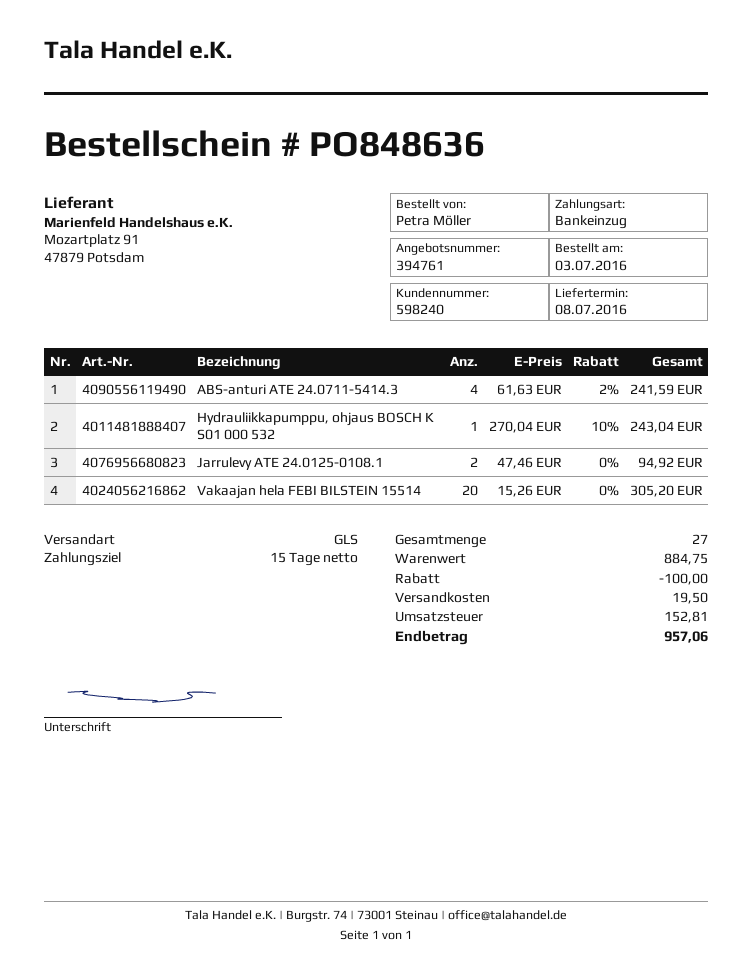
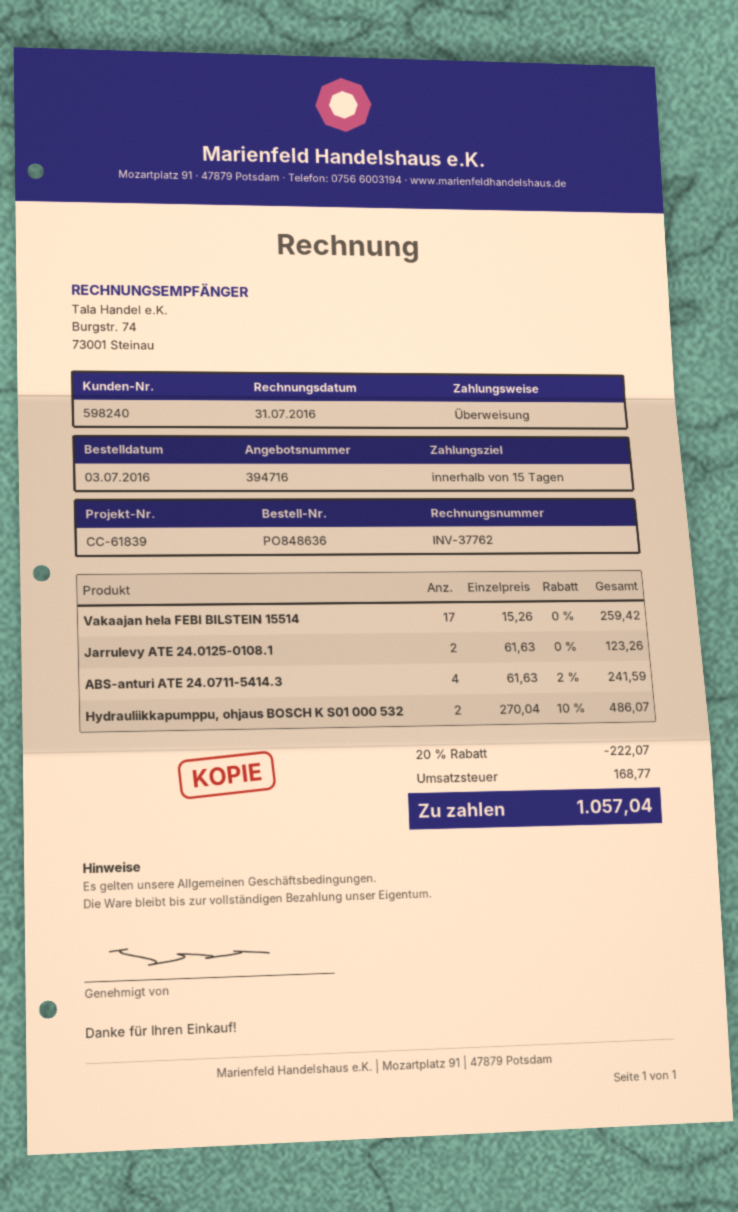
quote number: 394761 -> 394716
payment method: direct debit -> bank transfer
Hydrauliikkapumppu, ohjaus BOSCH K S01 000 532: 1 x 270.04 - 10% = 243.04 -> 2 x 270.04 - 10% = 486.07
Jarrulevy ATE 24.0125-0108.1: 2 x 47.46 = 94.92 -> 2 x 61.63 = 123.26
Vakaajan hela FEBI BILSTEIN 15514: 20 x 15.26 = 305.20 -> 17 x 15.26 = 259.42
discount: 100.00 -> 222.07
shipping: 19.50 -> none
tax: 152.81 -> 168.77
total: 957.06 -> 1057.04

